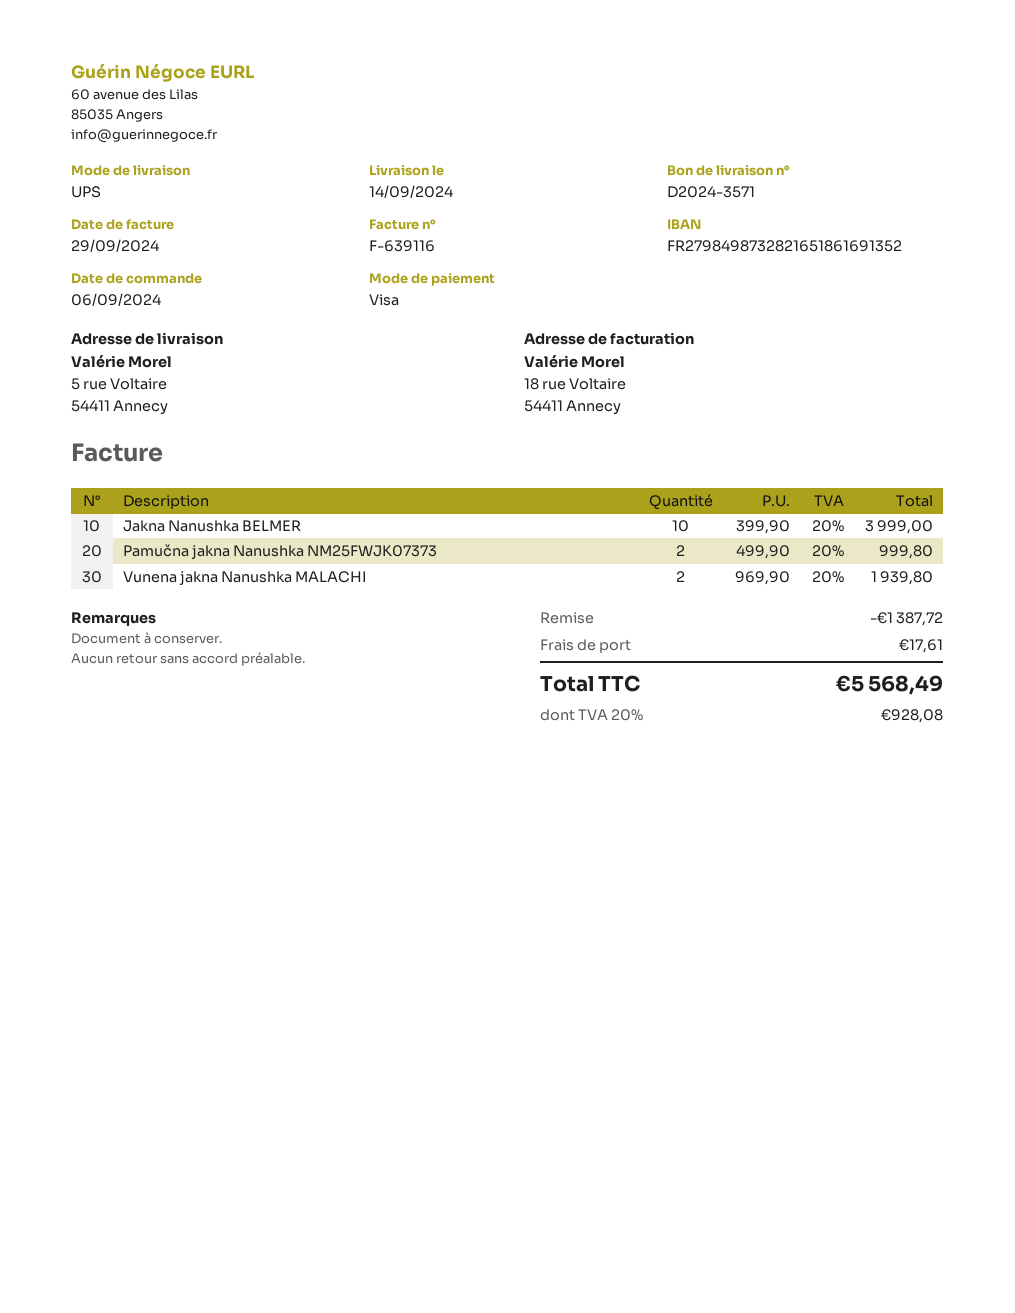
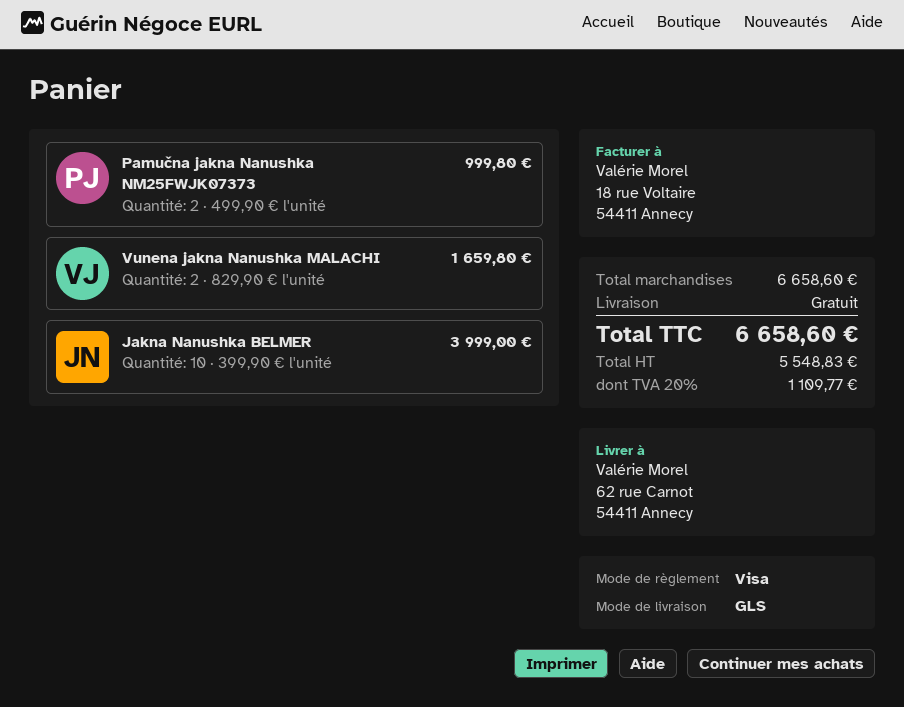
shipping method: UPS -> GLS
ship to: 5 rue Voltaire, 54411 Annecy -> 62 rue Carnot, 54411 Annecy
Vunena jakna Nanushka MALACHI: 2 x 969.90 = 1939.80 -> 2 x 829.90 = 1659.80
discount: 1387.72 -> none
shipping: 17.61 -> 0.00
tax: 20% = 928.08 -> 20% = 1109.77
total: 5568.49 -> 6658.60

